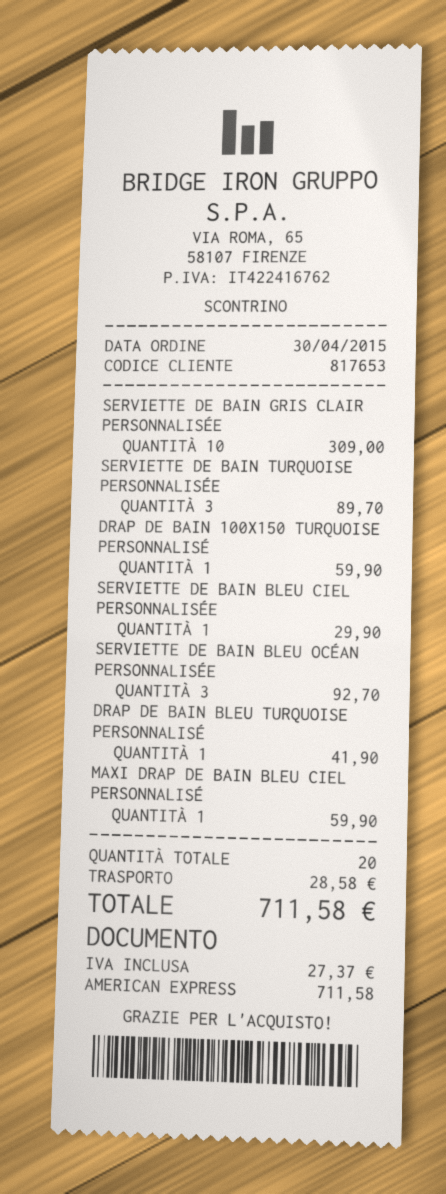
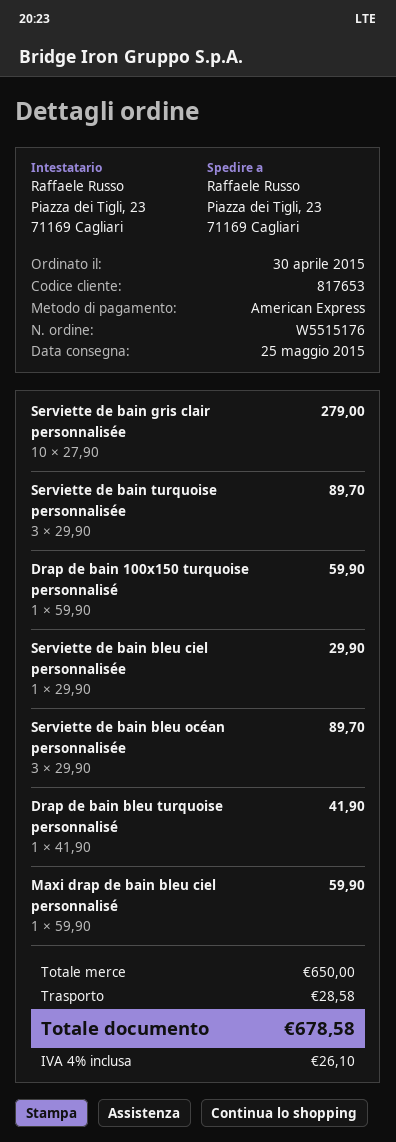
SERVIETTE DE BAIN GRIS CLAIR PERSONNALISÉE: 10 for 309.00 -> 10 for 279.00
SERVIETTE DE BAIN BLEU OCÉAN PERSONNALISÉE: 3 for 92.70 -> 3 for 89.70
tax: 27.37 -> 26.10
total: 711.58 -> 678.58

